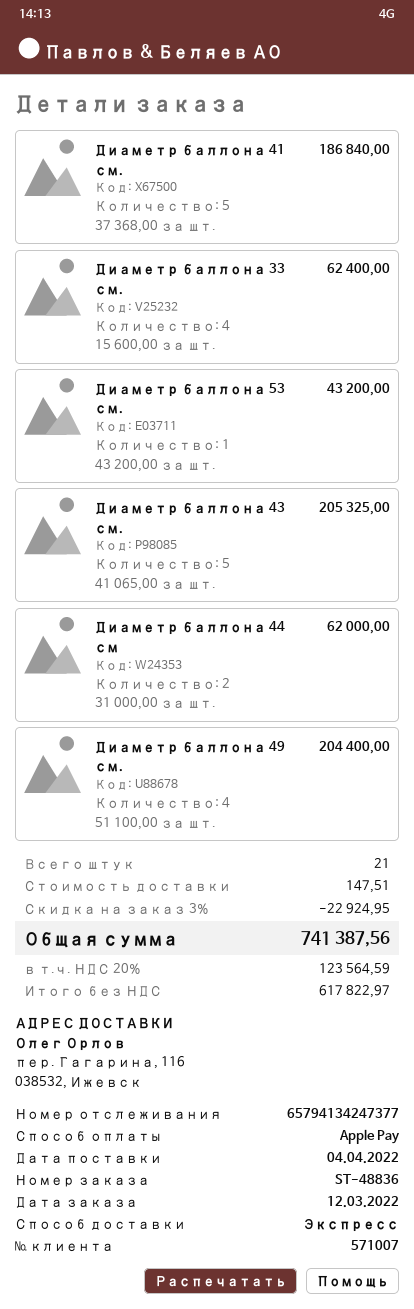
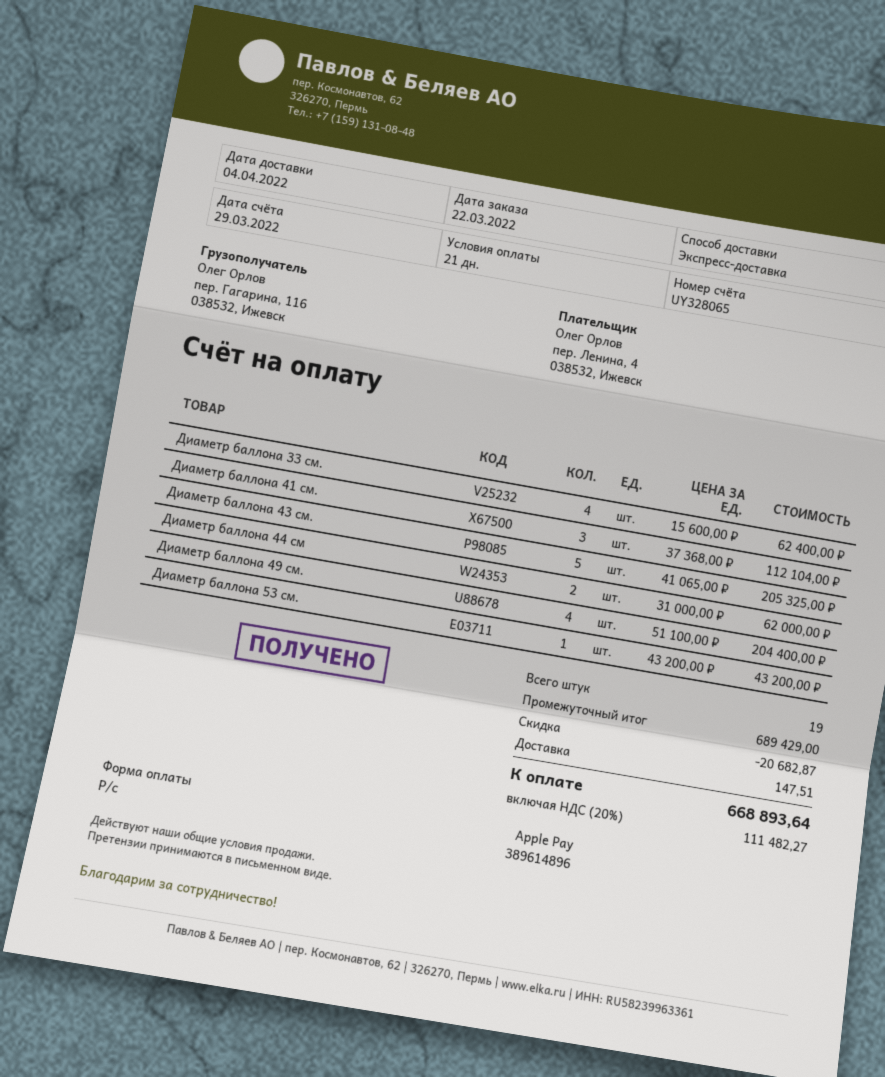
order date: 2022-03-12 -> 2022-03-22
Диаметр баллона 41 см.: 5 x 37368.00 = 186840.00 -> 3 x 37368.00 = 112104.00
total quantity: 21 -> 19
discount: 22924.95 -> 20682.87
tax: 20% = 123564.59 -> 20% = 111482.27
total: 741387.56 -> 668893.64

